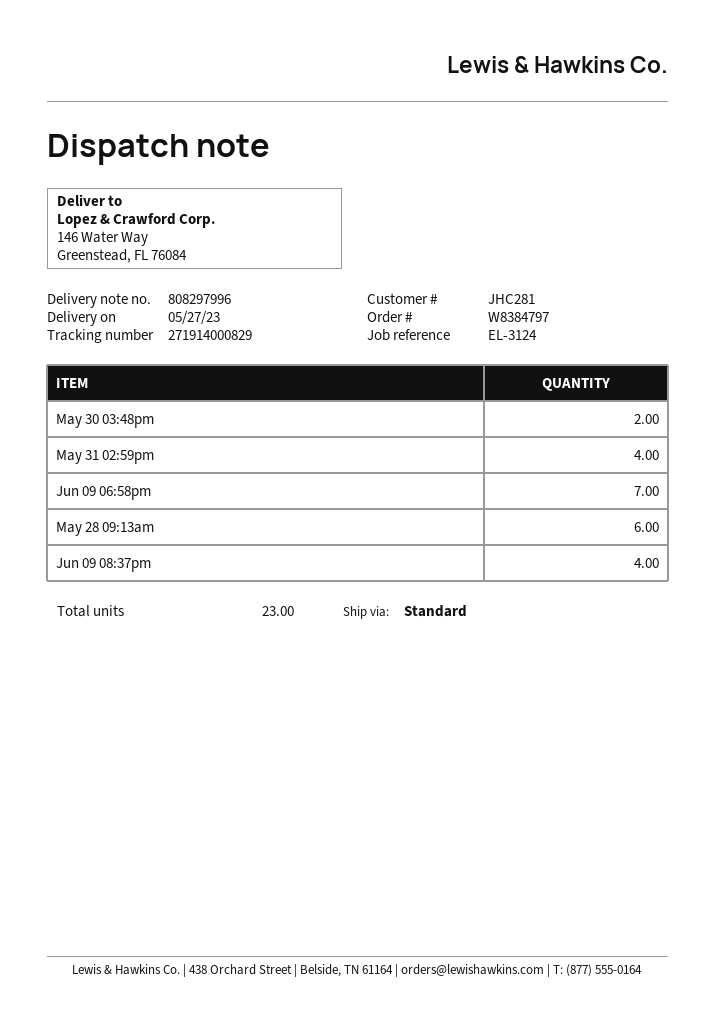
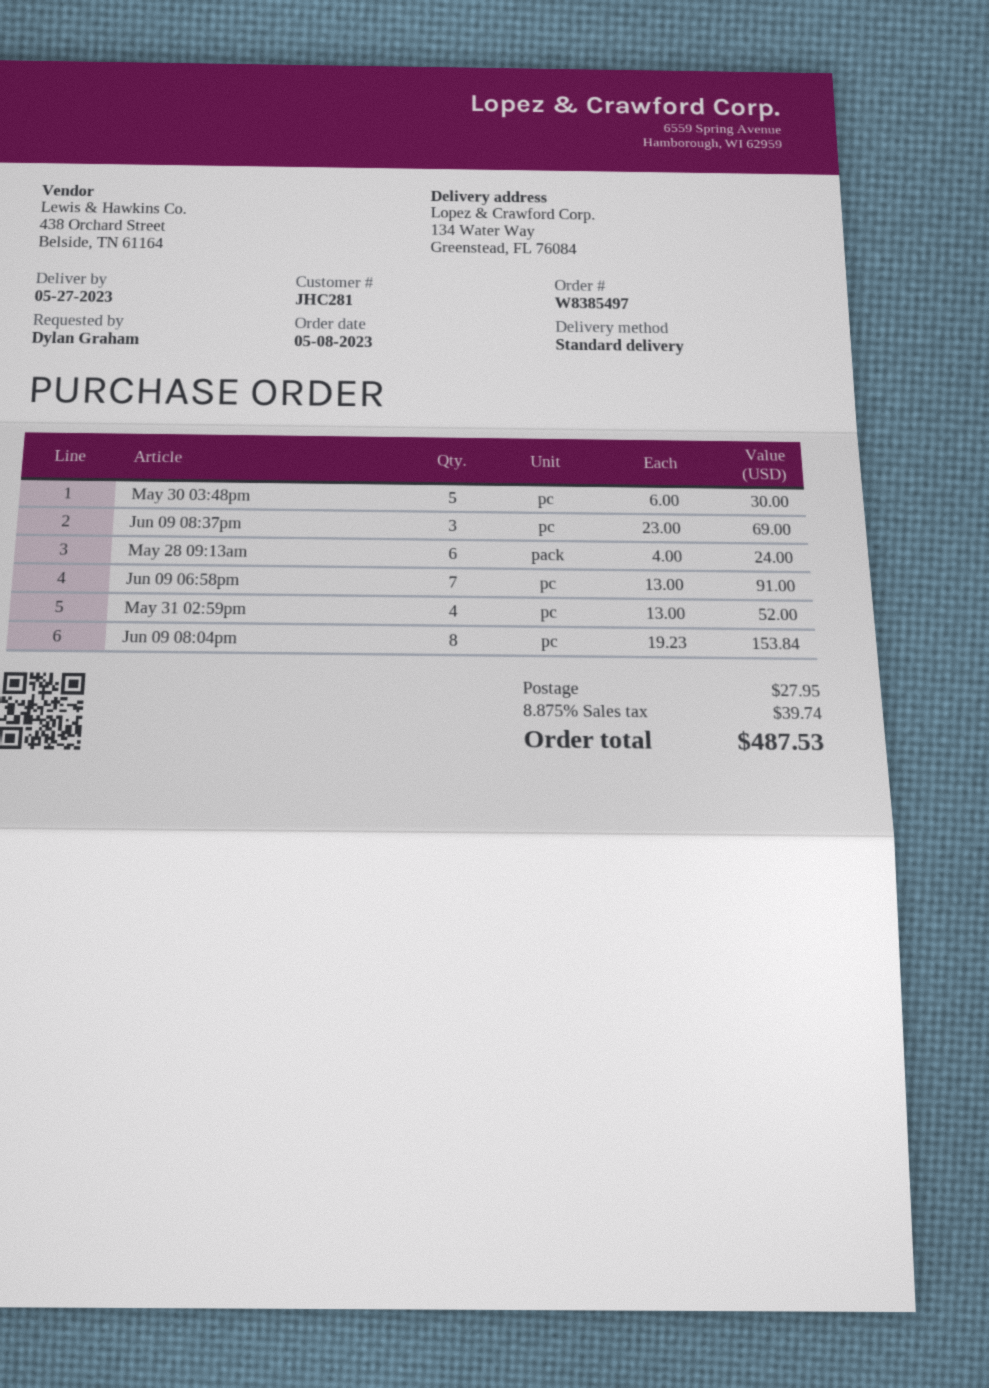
order number: W8384797 -> W8385497
ship to: 146 Water Way, Greenstead, FL 76084 -> 134 Water Way, Greenstead, FL 76084
May 30 03:48pm: 2 -> 5
Jun 09 08:37pm: 4 -> 3
Jun 09 08:04pm: none -> 8

